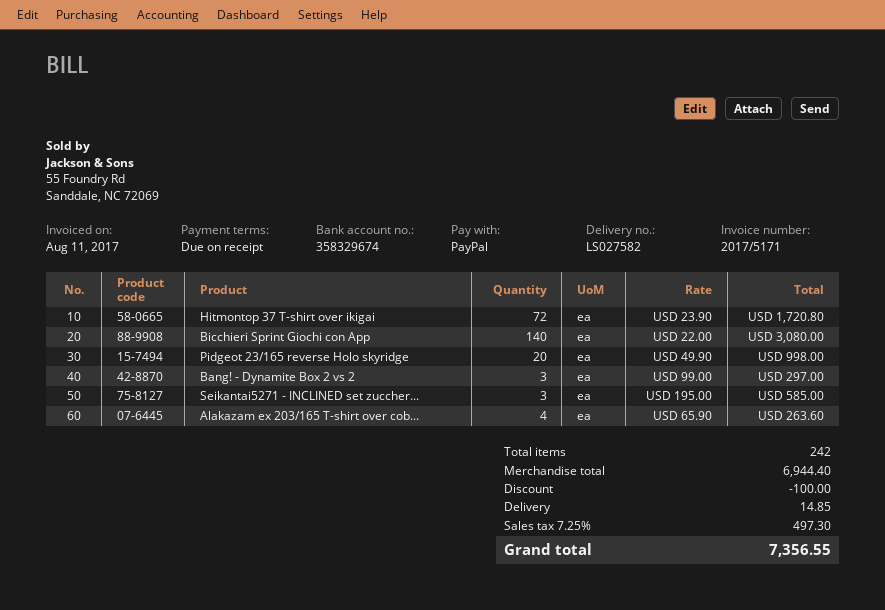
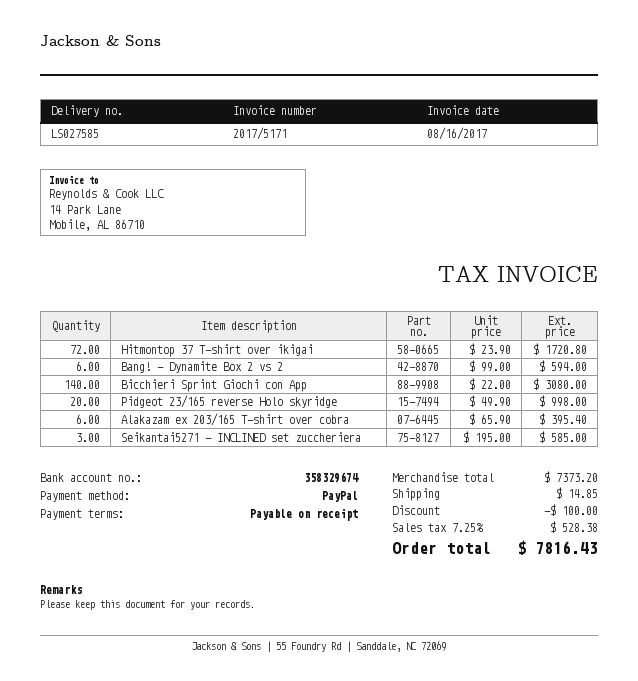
delivery note number: LS027582 -> LS027585
invoice date: 2017-08-11 -> 2017-08-16
Bang! - Dynamite Box 2 vs 2: 3 x 99.00 = 297.00 -> 6 x 99.00 = 594.00
Alakazam ex 203/165 T-shirt over cob...: 4 x 65.90 = 263.60 -> 6 x 65.90 = 395.40
subtotal: 6944.40 -> 7373.20
tax: 7.25% = 497.30 -> 7.25% = 528.38
total: 7356.55 -> 7816.43

